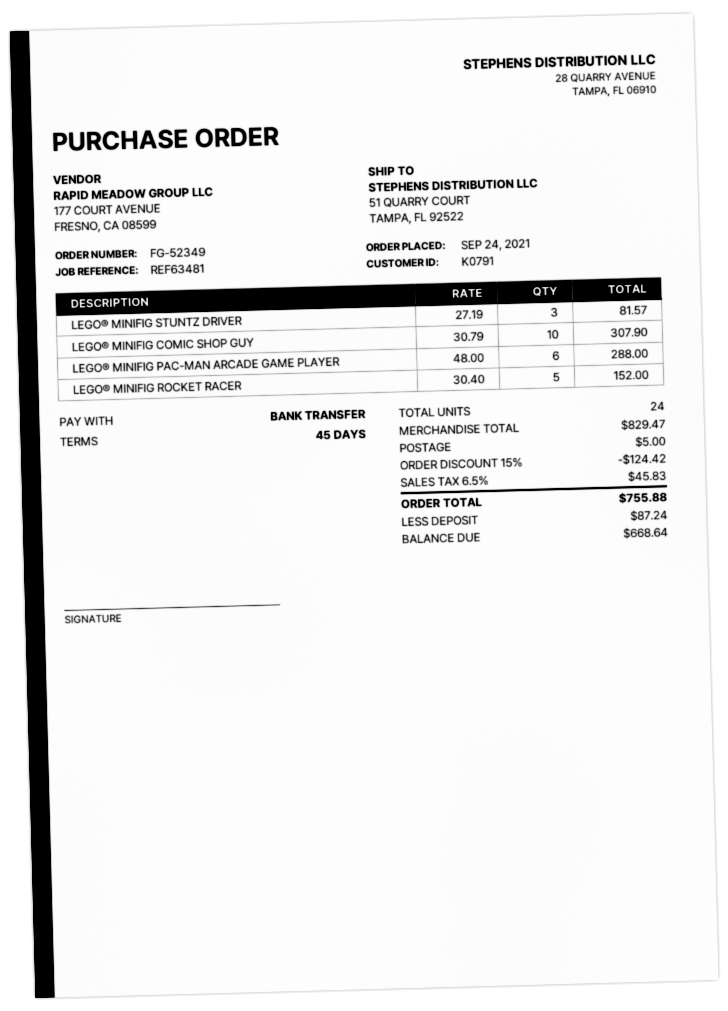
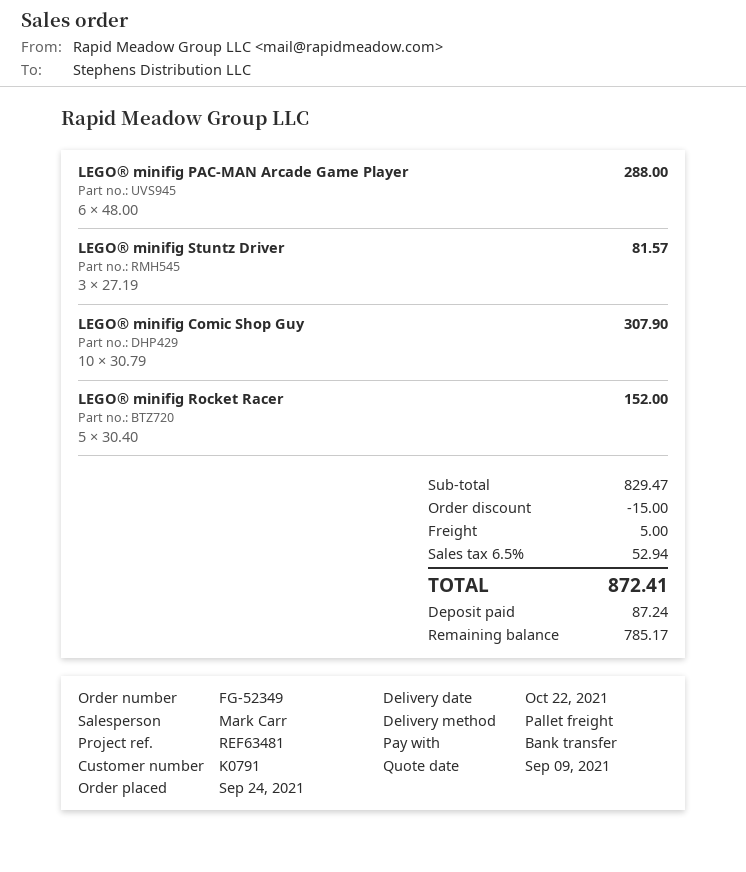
discount: 124.42 -> 15.00
tax: 6.5% = 45.83 -> 6.5% = 52.94
total: 755.88 -> 872.41
balance: 668.64 -> 785.17

